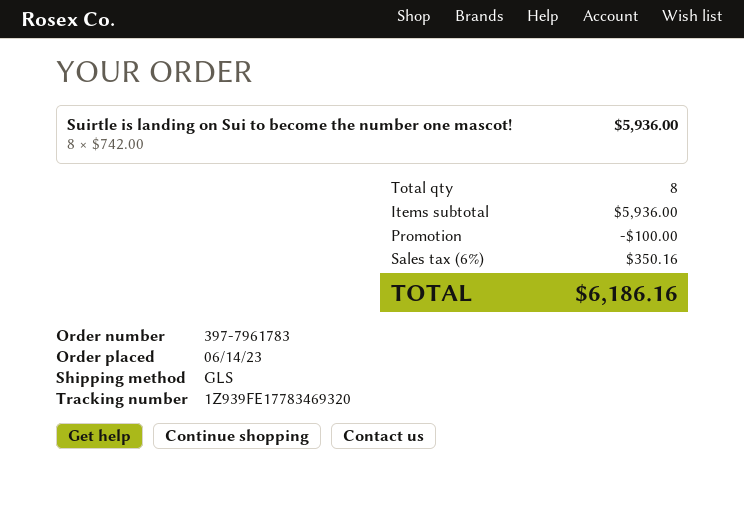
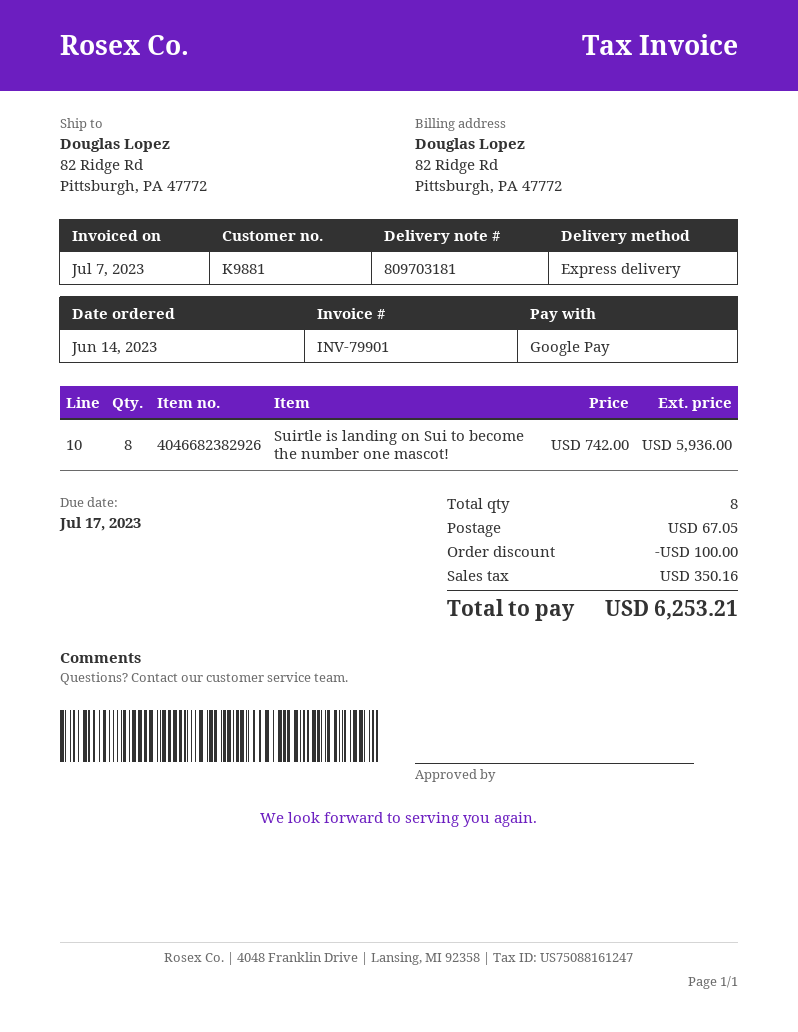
shipping method: GLS -> express
shipping: none -> 67.05
total: 6186.16 -> 6253.21

